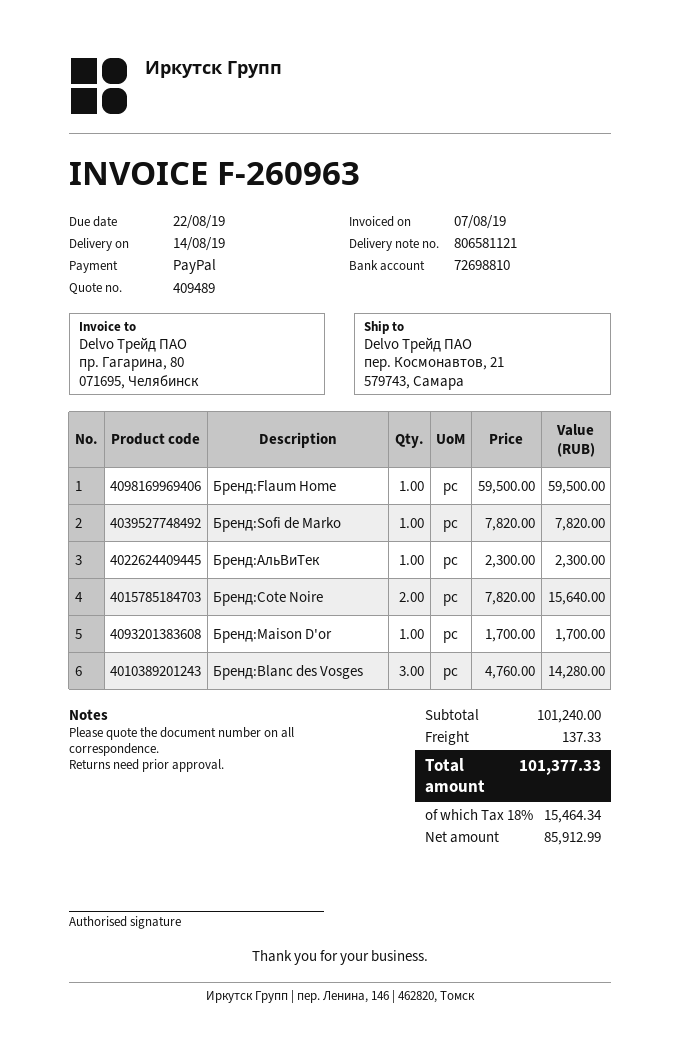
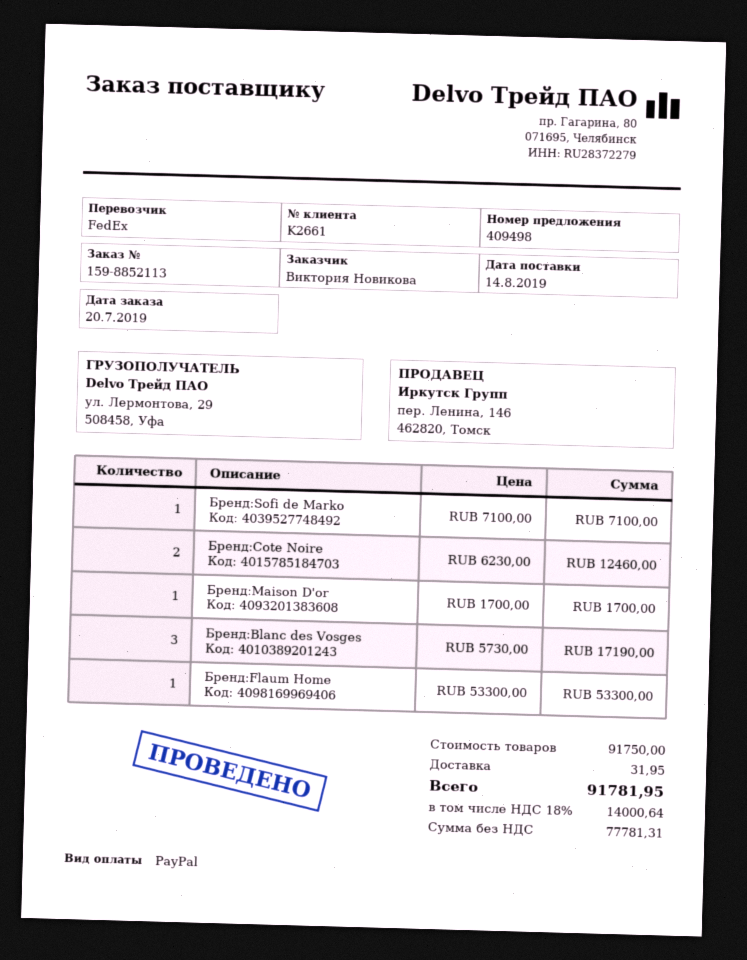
quote number: 409489 -> 409498
ship to: пер. Космонавтов, 21, 579743, Самара -> ул. Лермонтова, 29, 508458, Уфа
Бренд:Flaum Home: 1 x 59500.00 = 59500.00 -> 1 x 53300.00 = 53300.00
Бренд:Sofi de Marko: 1 x 7820.00 = 7820.00 -> 1 x 7100.00 = 7100.00
Бренд:АльВиТек: 1 x 2300.00 = 2300.00 -> none
Бренд:Cote Noire: 2 x 7820.00 = 15640.00 -> 2 x 6230.00 = 12460.00
Бренд:Blanc des Vosges: 3 x 4760.00 = 14280.00 -> 3 x 5730.00 = 17190.00
subtotal: 101240.00 -> 91750.00
shipping: 137.33 -> 31.95
net: 85912.99 -> 77781.31
tax: 18% = 15464.34 -> 18% = 14000.64
total: 101377.33 -> 91781.95

